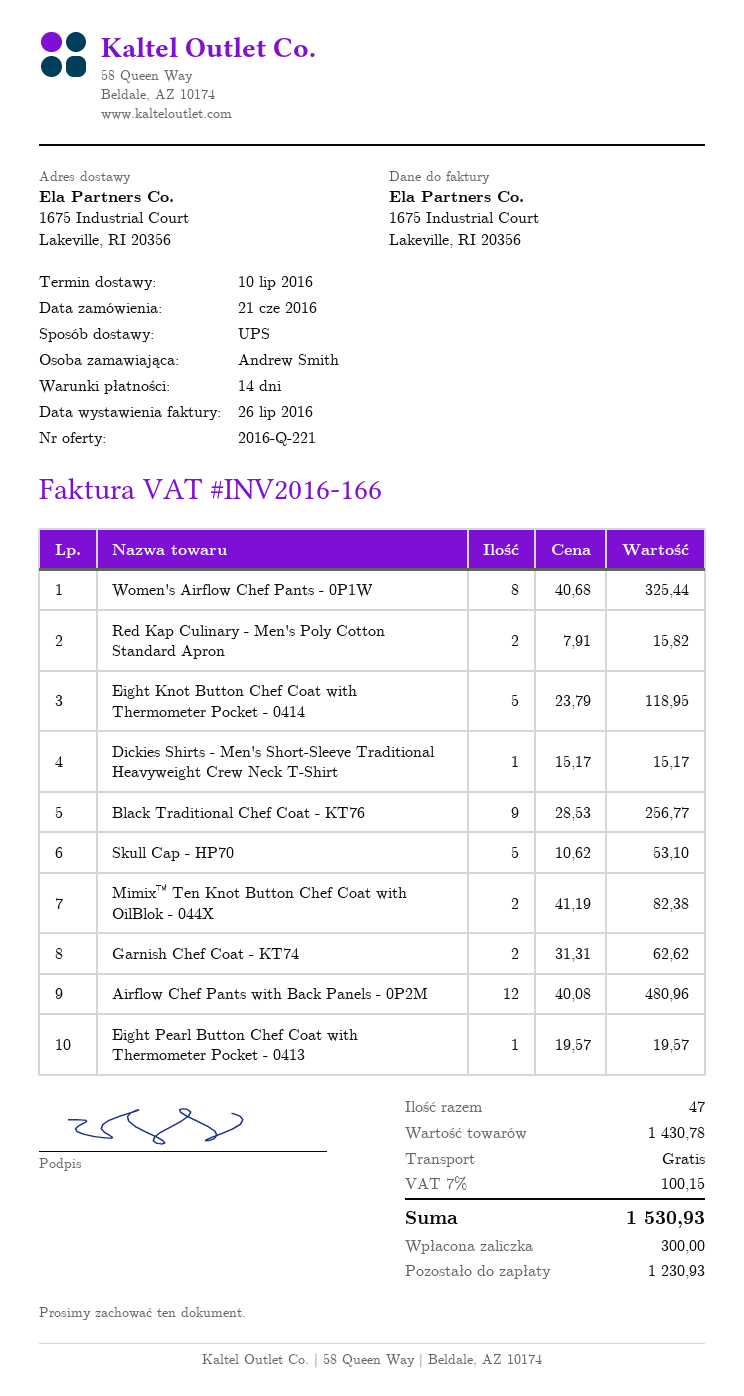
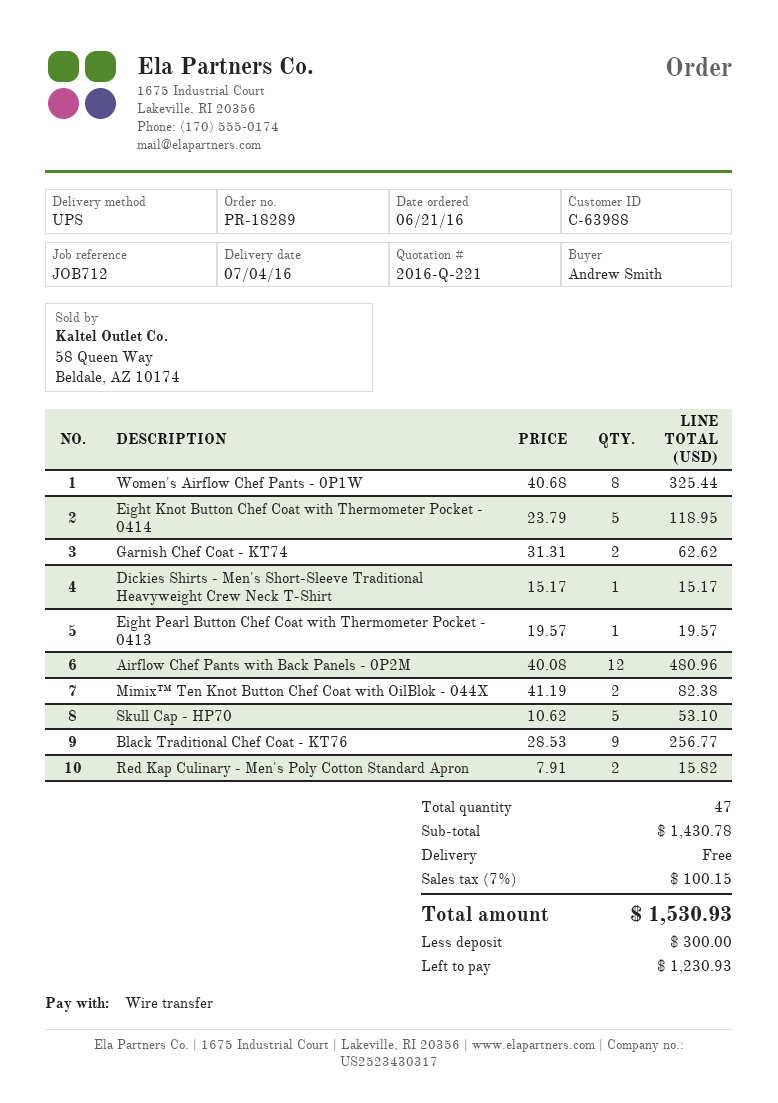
delivery date: 2016-07-10 -> 2016-07-04

